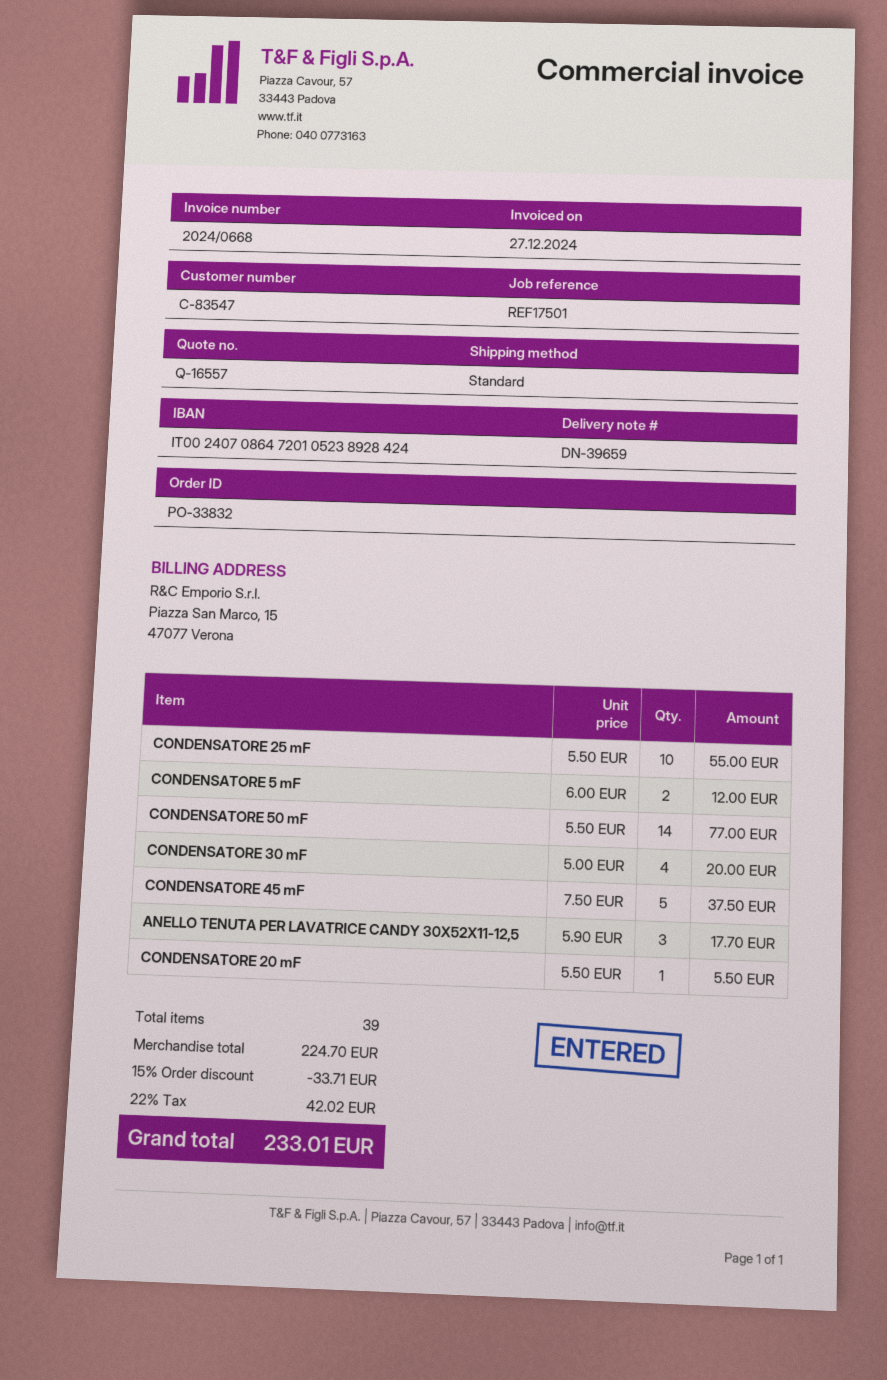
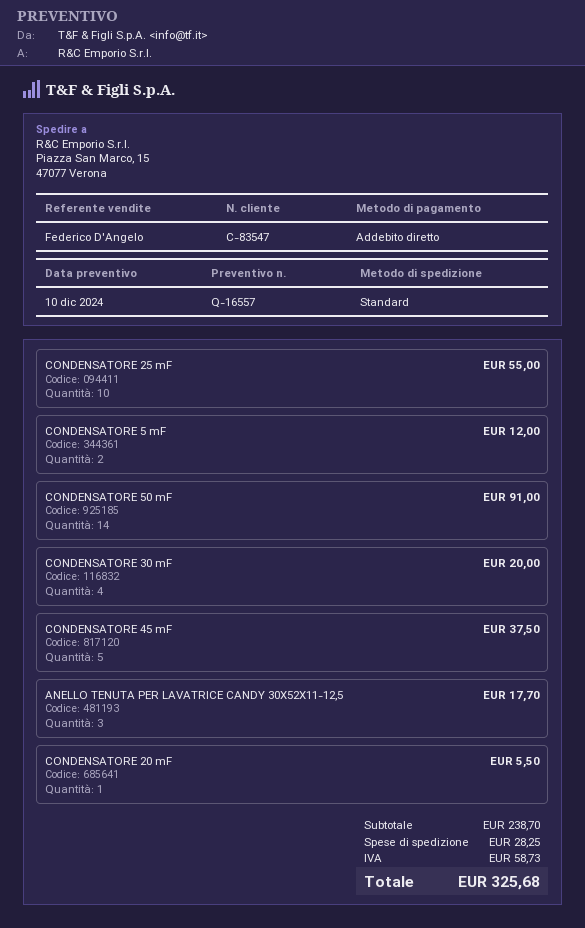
CONDENSATORE 50 mF: 14 for 77.00 -> 14 for 91.00
subtotal: 224.70 -> 238.70
discount: 15% = 33.71 -> none
shipping: none -> 28.25
tax: 42.02 -> 58.73
total: 233.01 -> 325.68

